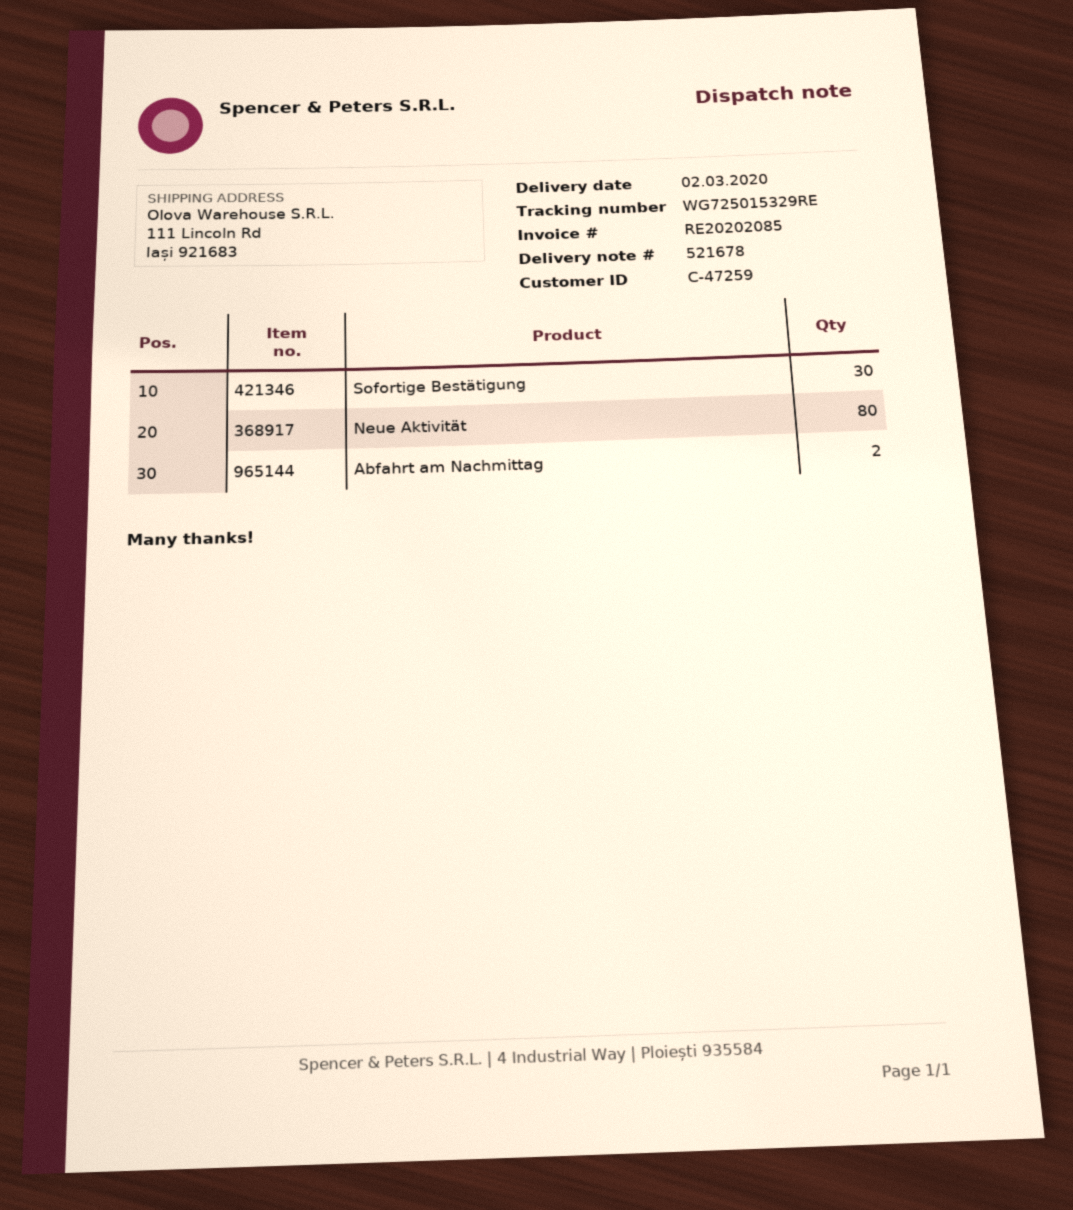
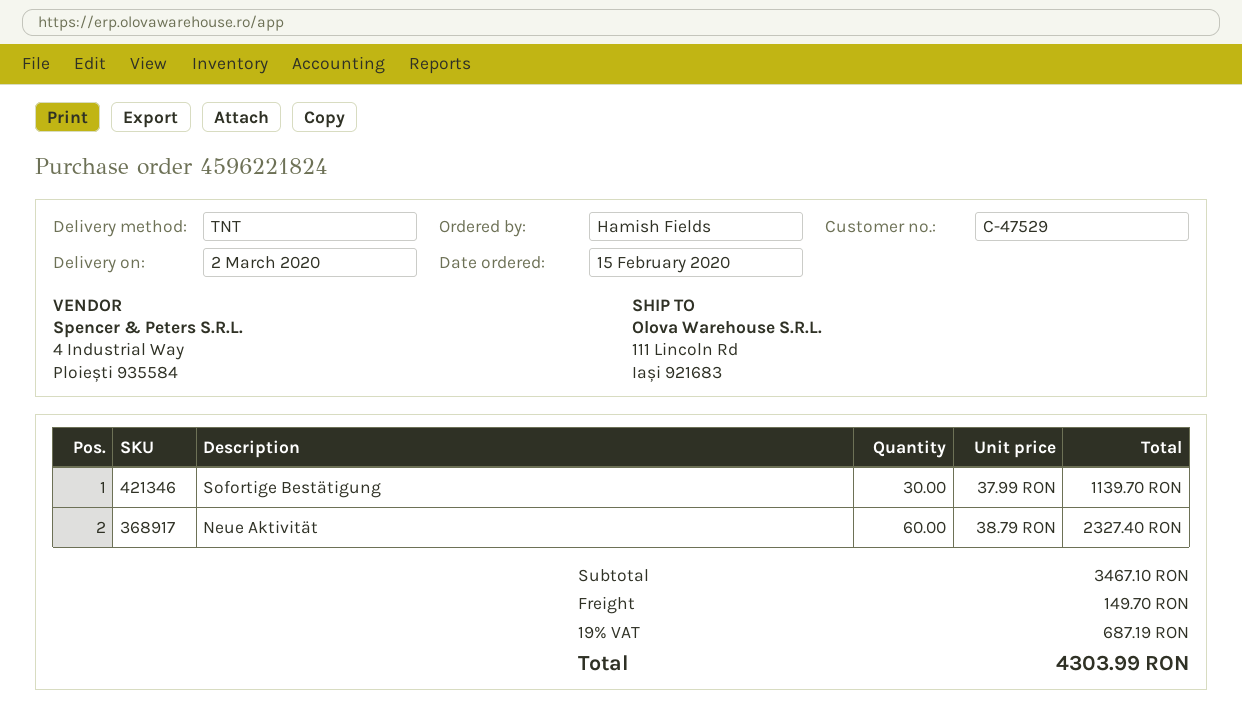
customer number: C-47259 -> C-47529
Neue Aktivität: 80 -> 60
Abfahrt am Nachmittag: 2 -> none

